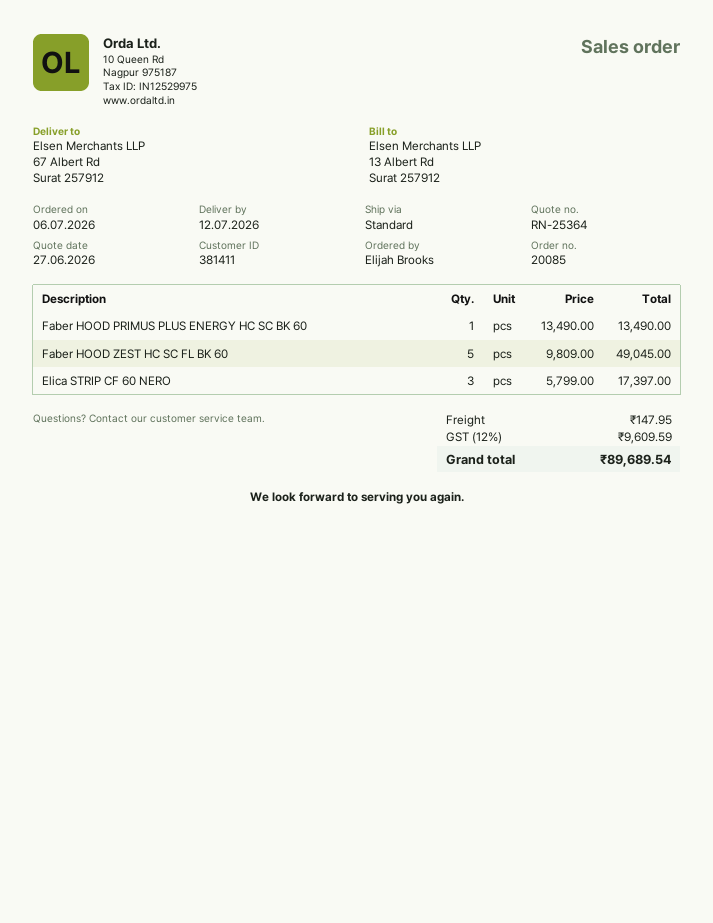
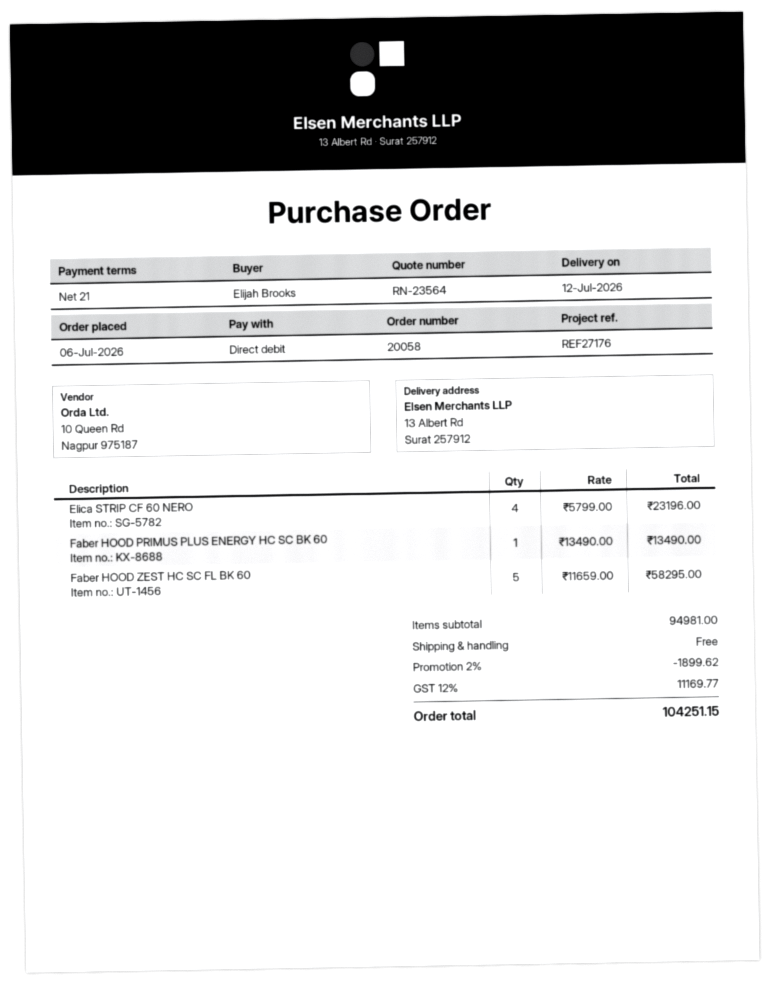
quote number: RN-25364 -> RN-23564
order number: 20085 -> 20058
ship to: 67 Albert Rd, Surat 257912 -> 13 Albert Rd, Surat 257912
Faber HOOD ZEST HC SC FL BK 60: 5 x 9809.00 = 49045.00 -> 5 x 11659.00 = 58295.00
Elica STRIP CF 60 NERO: 3 x 5799.00 = 17397.00 -> 4 x 5799.00 = 23196.00
discount: none -> 2% = 1899.62
shipping: 147.95 -> 0.00
tax: 12% = 9609.59 -> 12% = 11169.77
total: 89689.54 -> 104251.15

